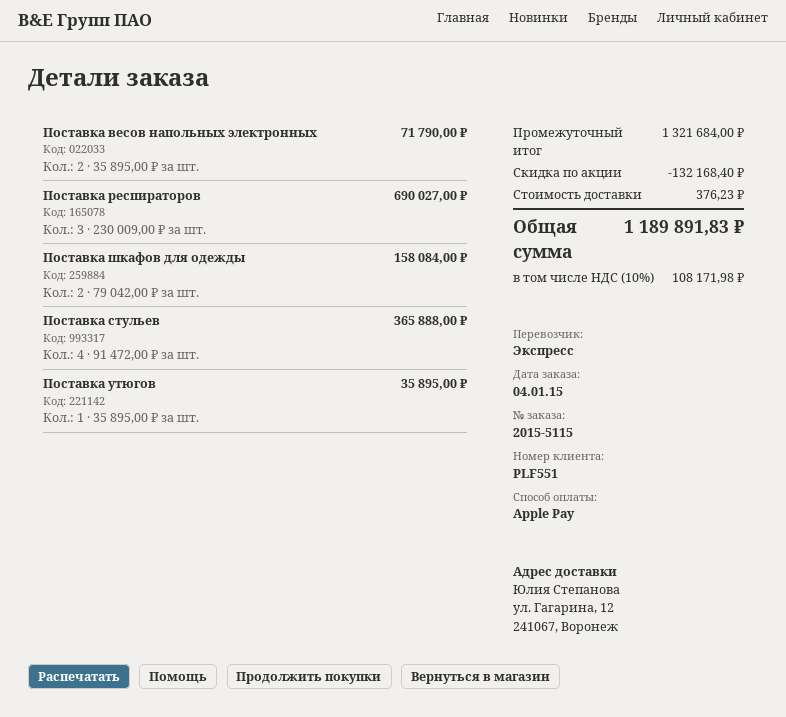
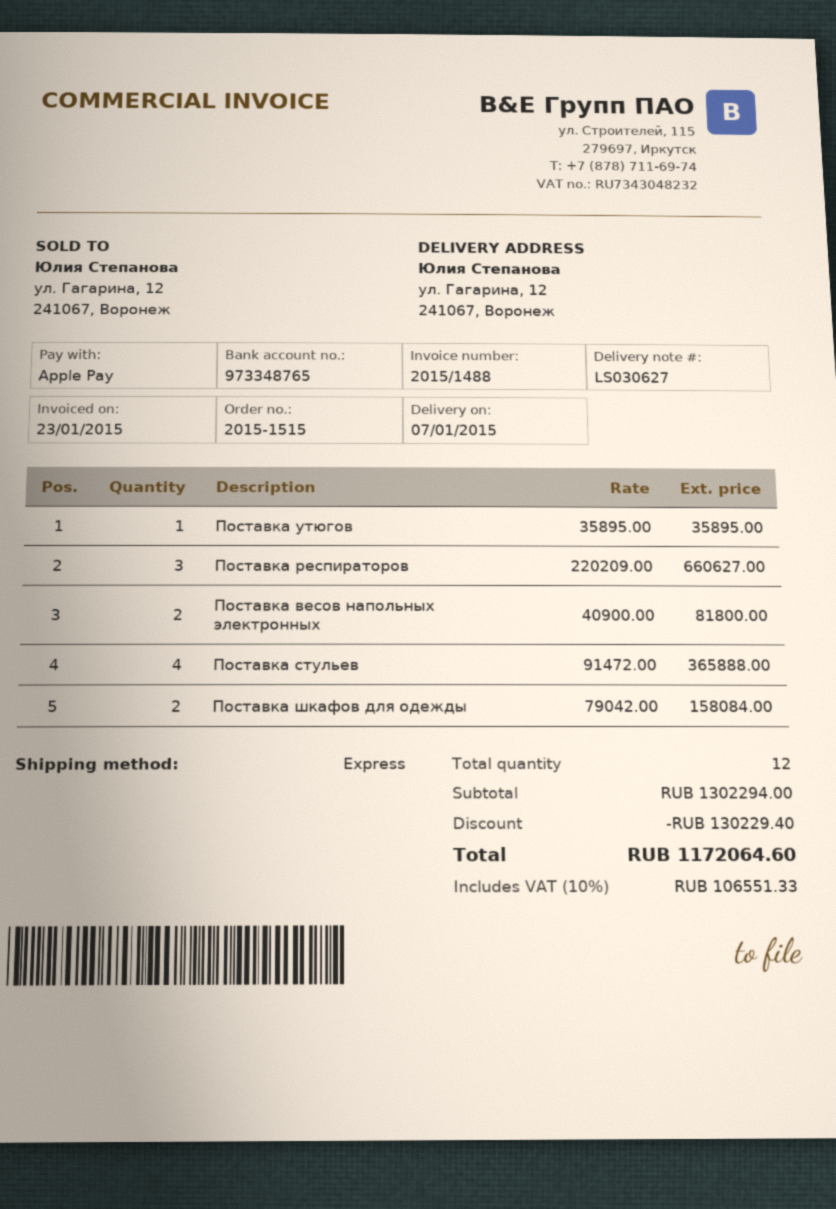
order number: 2015-5115 -> 2015-1515
Поставка весов напольных электронных: 2 x 35895.00 = 71790.00 -> 2 x 40900.00 = 81800.00
Поставка респираторов: 3 x 230009.00 = 690027.00 -> 3 x 220209.00 = 660627.00
subtotal: 1321684.00 -> 1302294.00
discount: 132168.40 -> 130229.40
shipping: 376.23 -> none
tax: 10% = 108171.98 -> 10% = 106551.33
total: 1189891.83 -> 1172064.60

